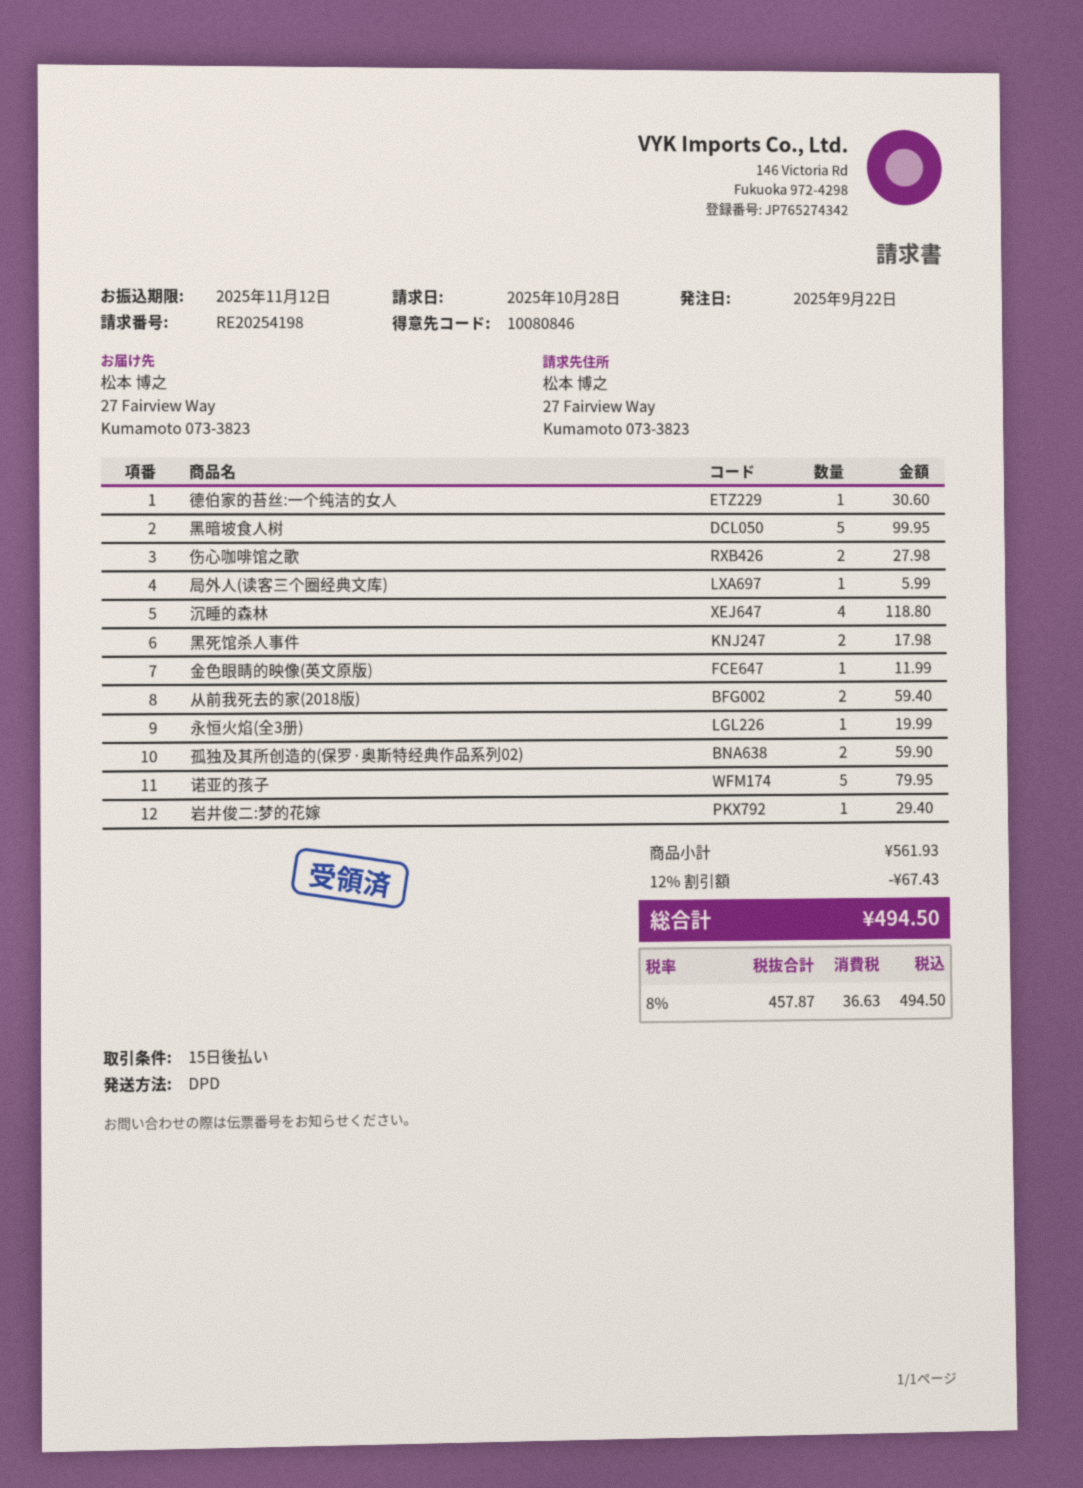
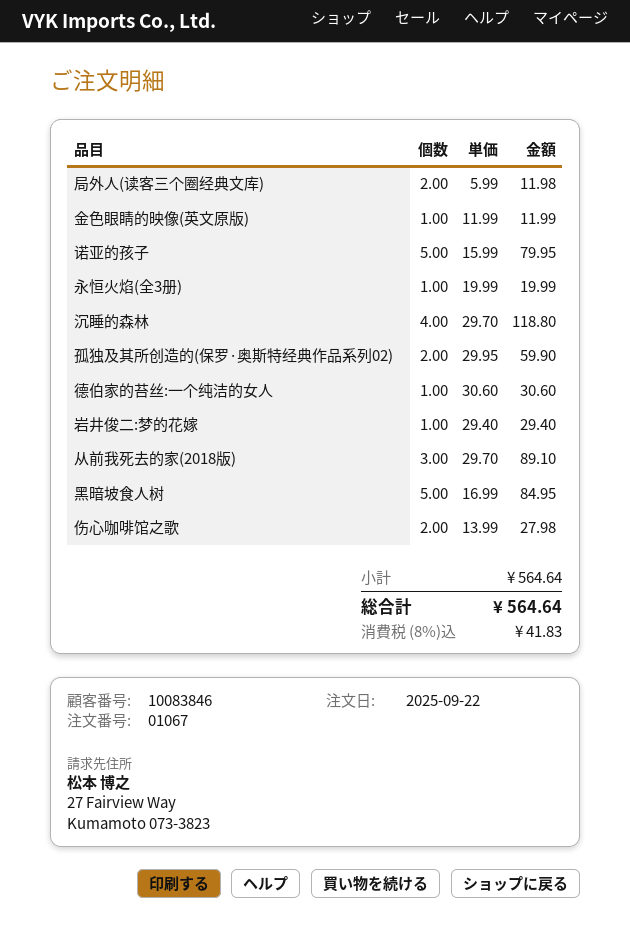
customer number: 10080846 -> 10083846
黑暗坡食人树: 5 for 99.95 -> 5 for 84.95
局外人(读客三个圈经典文库): 1 for 5.99 -> 2 for 11.98
黑死馆杀人事件: 2 for 17.98 -> none
从前我死去的家(2018版): 2 for 59.40 -> 3 for 89.10
subtotal: 561.93 -> 564.64
discount: 12% = 67.43 -> none
tax: 8% = 36.63 -> 8% = 41.83
total: 494.50 -> 564.64

